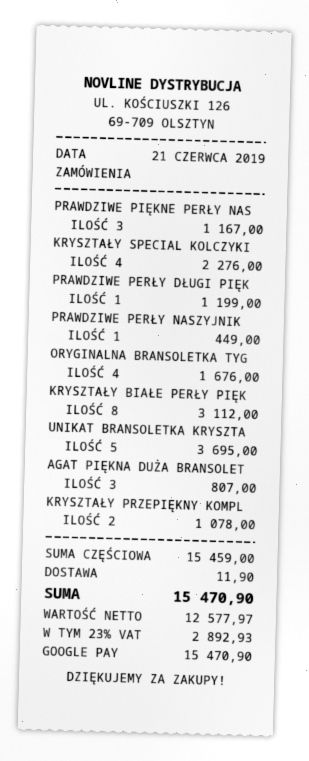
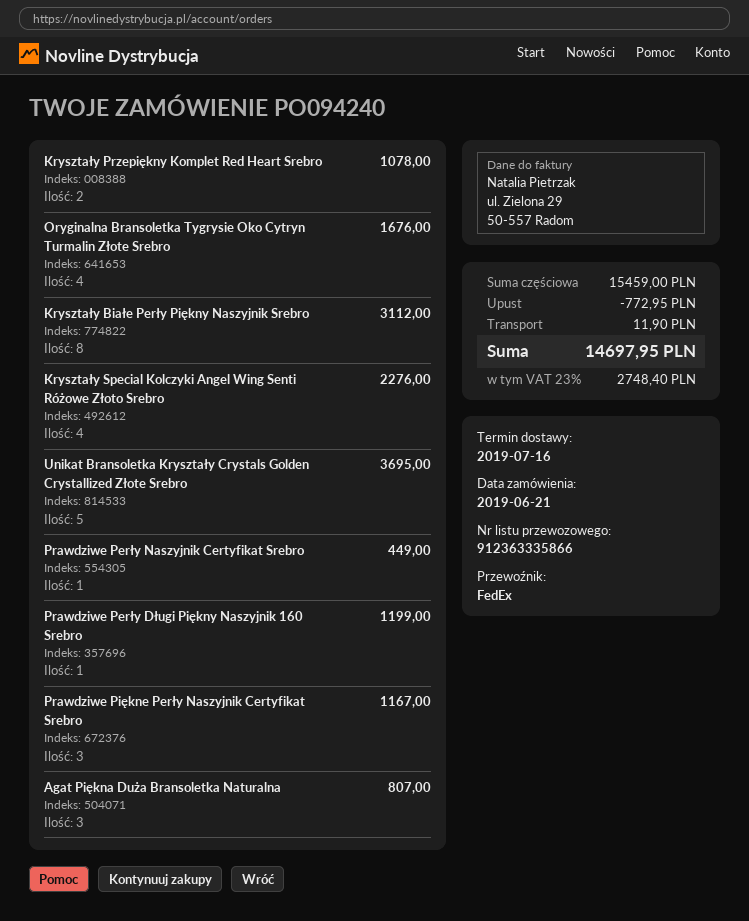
discount: none -> 772.95
tax: 23% = 2892.93 -> 23% = 2748.40
total: 15470.90 -> 14697.95

